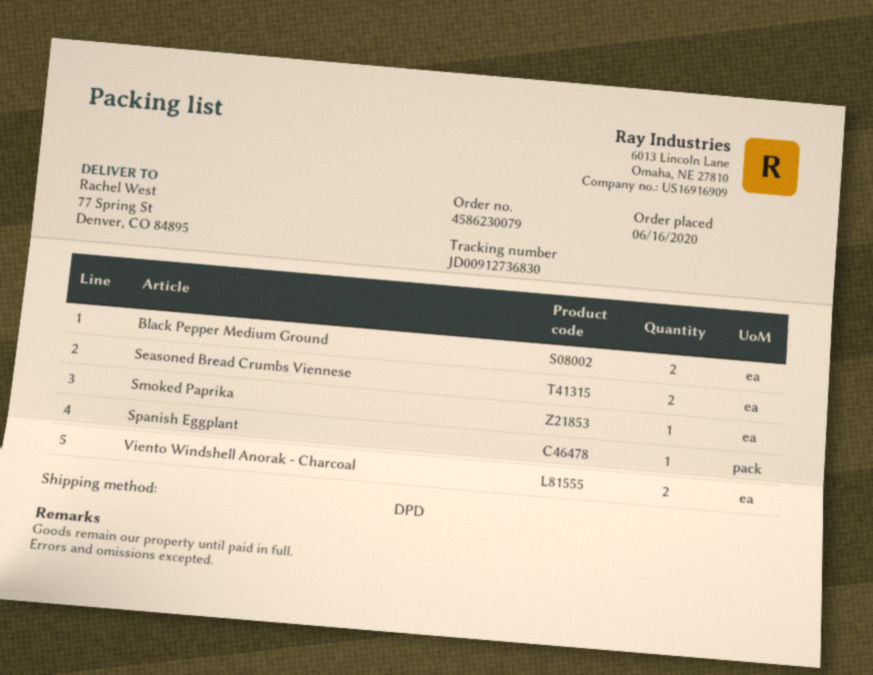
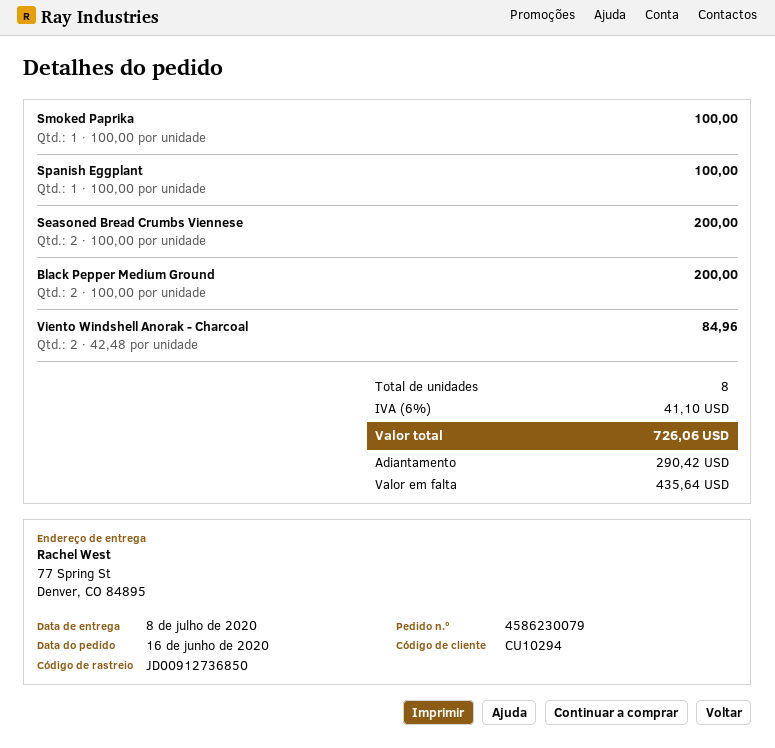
tracking number: JD00912736830 -> JD00912736850

